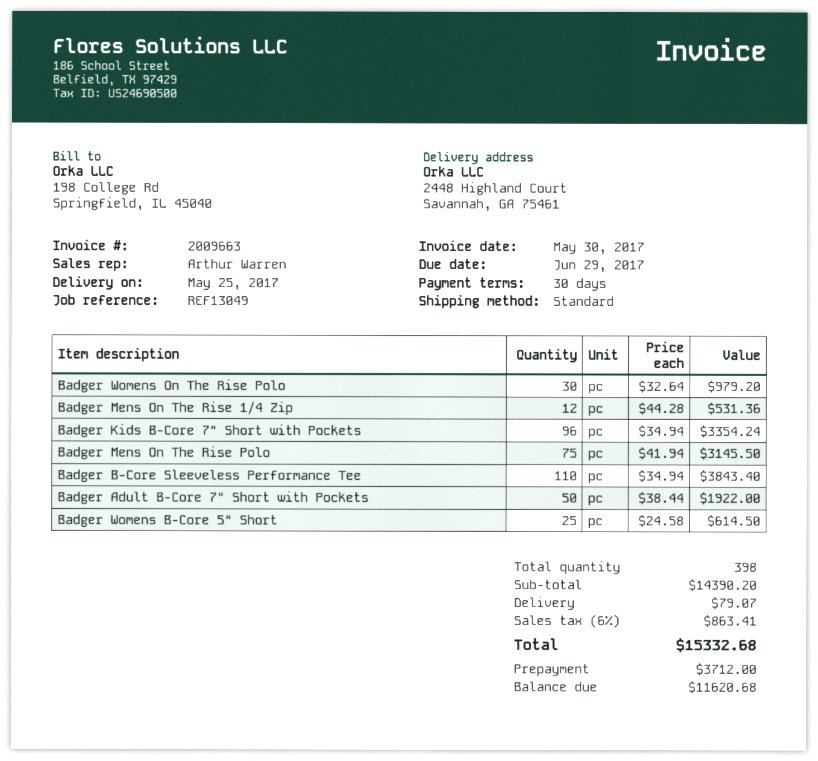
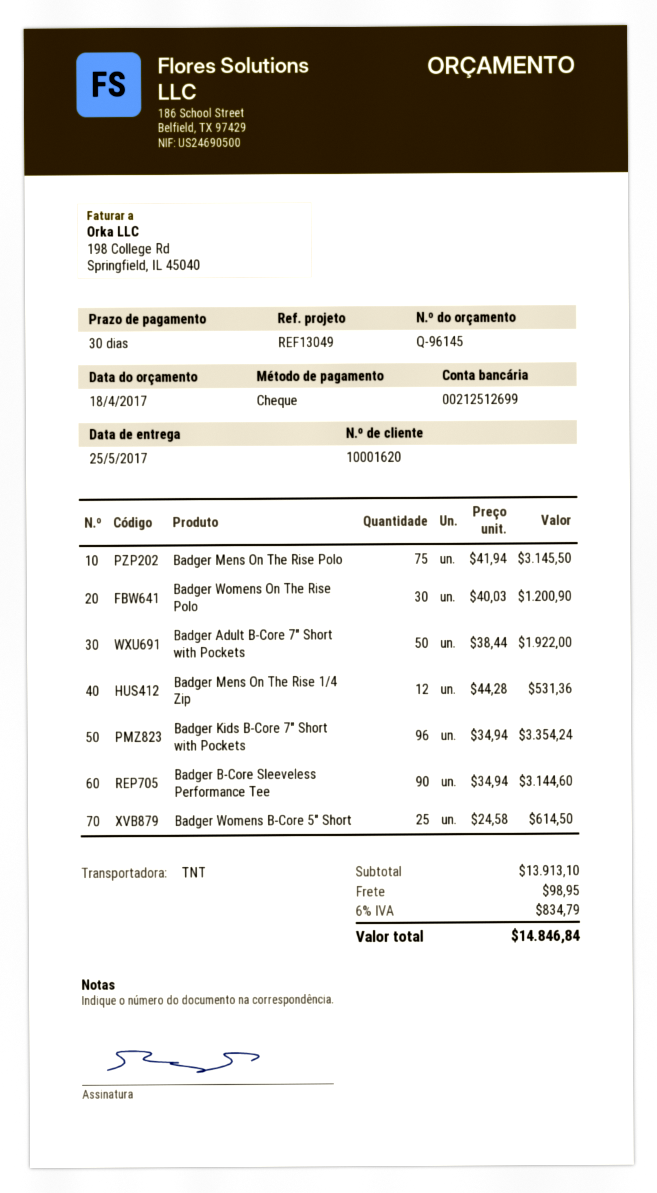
shipping method: standard -> TNT
Badger Womens On The Rise Polo: 30 x 32.64 = 979.20 -> 30 x 40.03 = 1200.90
Badger B-Core Sleeveless Performance Tee: 110 x 34.94 = 3843.40 -> 90 x 34.94 = 3144.60
subtotal: 14390.20 -> 13913.10
shipping: 79.07 -> 98.95
tax: 6% = 863.41 -> 6% = 834.79
total: 15332.68 -> 14846.84

